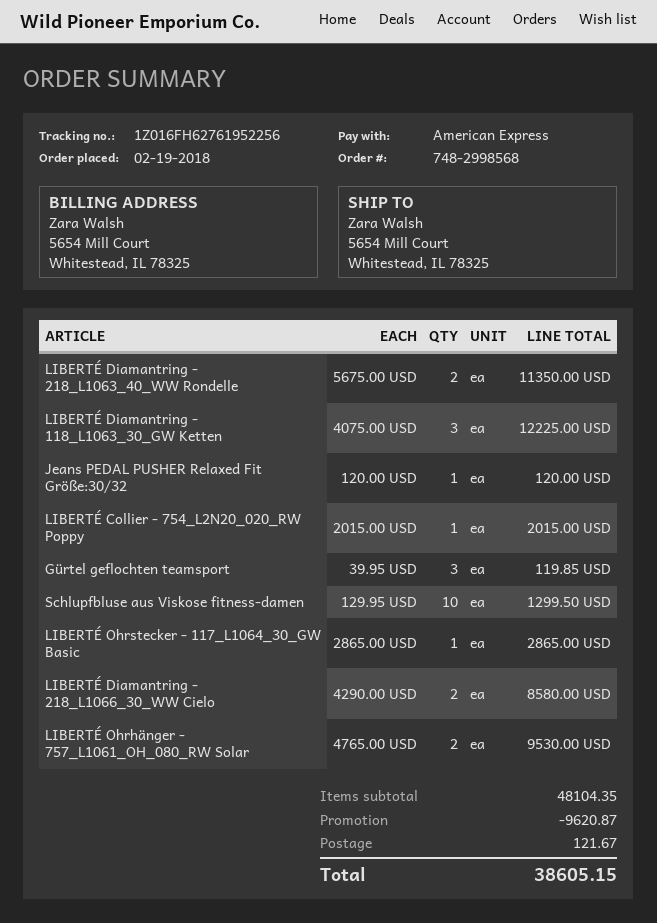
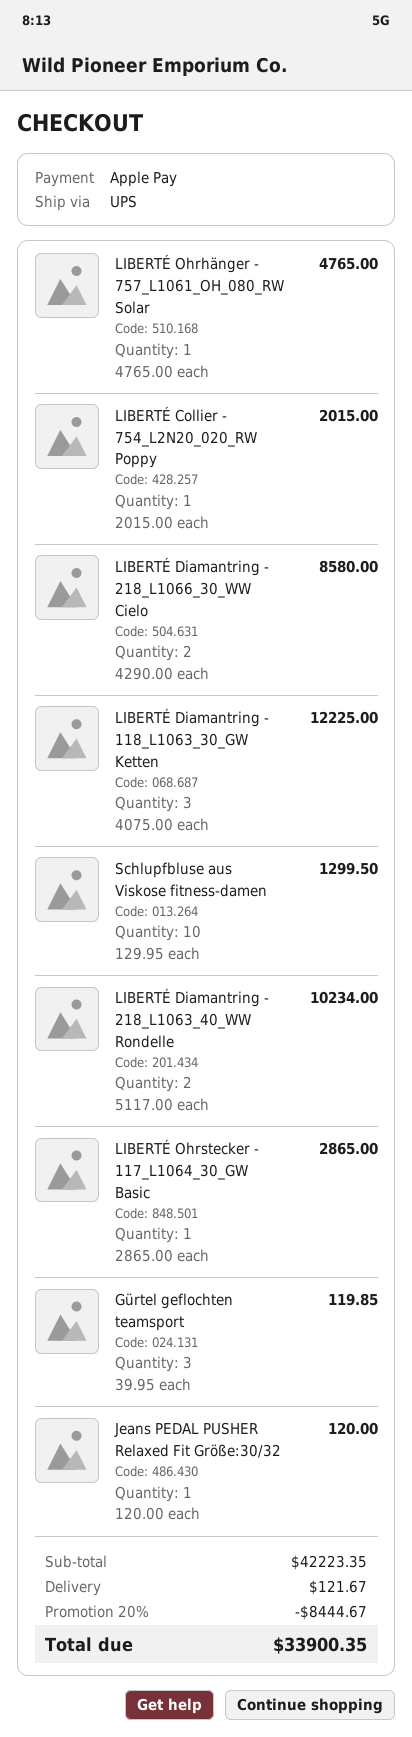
payment method: American Express -> Apple Pay
LIBERTÉ Diamantring - 218_L1063_40_WW Rondelle: 2 x 5675.00 = 11350.00 -> 2 x 5117.00 = 10234.00
LIBERTÉ Ohrhänger - 757_L1061_OH_080_RW Solar: 2 x 4765.00 = 9530.00 -> 1 x 4765.00 = 4765.00
subtotal: 48104.35 -> 42223.35
discount: 9620.87 -> 8444.67
total: 38605.15 -> 33900.35

